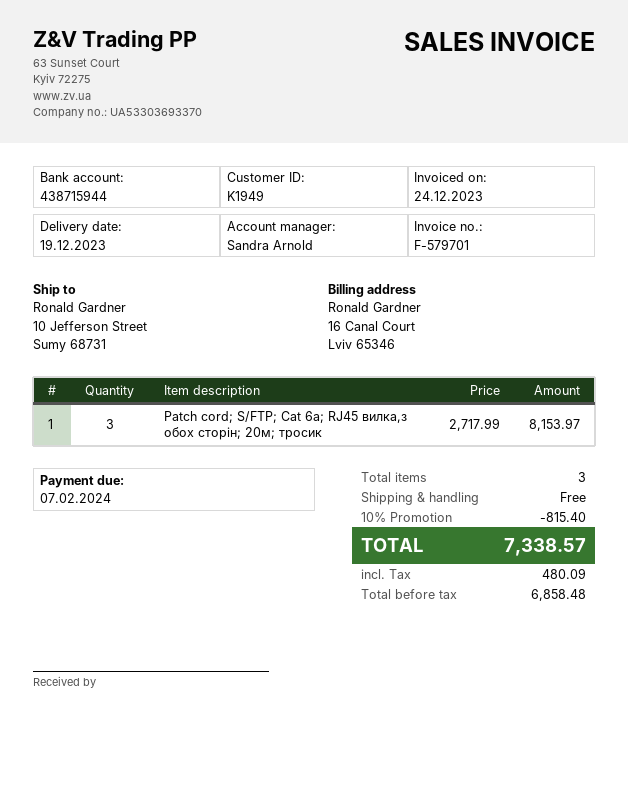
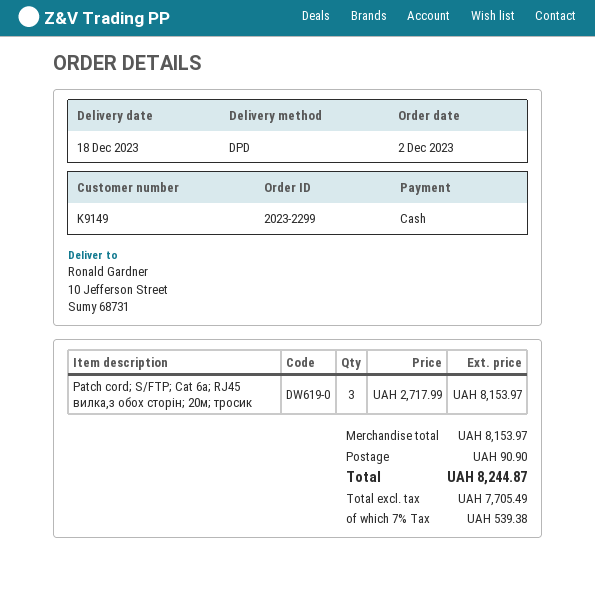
delivery date: 2023-12-19 -> 2023-12-18
customer number: K1949 -> K9149
discount: 10% = 815.40 -> none
shipping: 0.00 -> 90.90
net: 6858.48 -> 7705.49
tax: 480.09 -> 539.38
total: 7338.57 -> 8244.87

